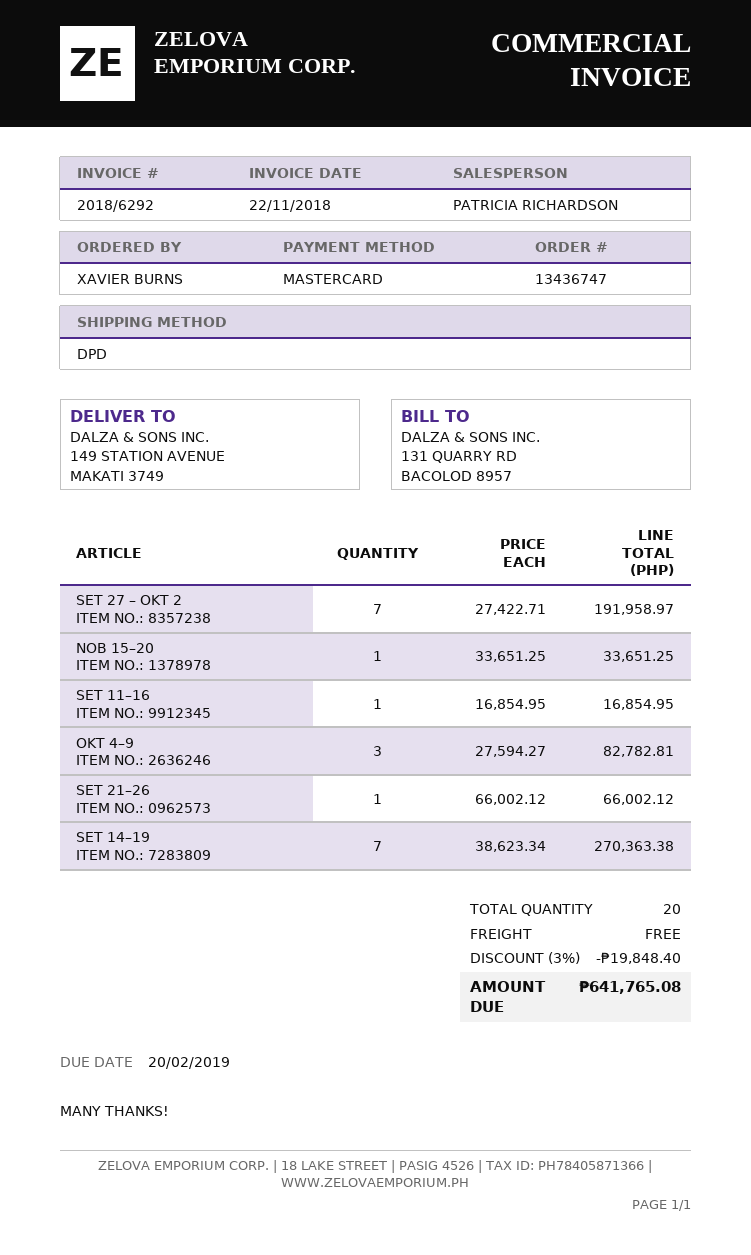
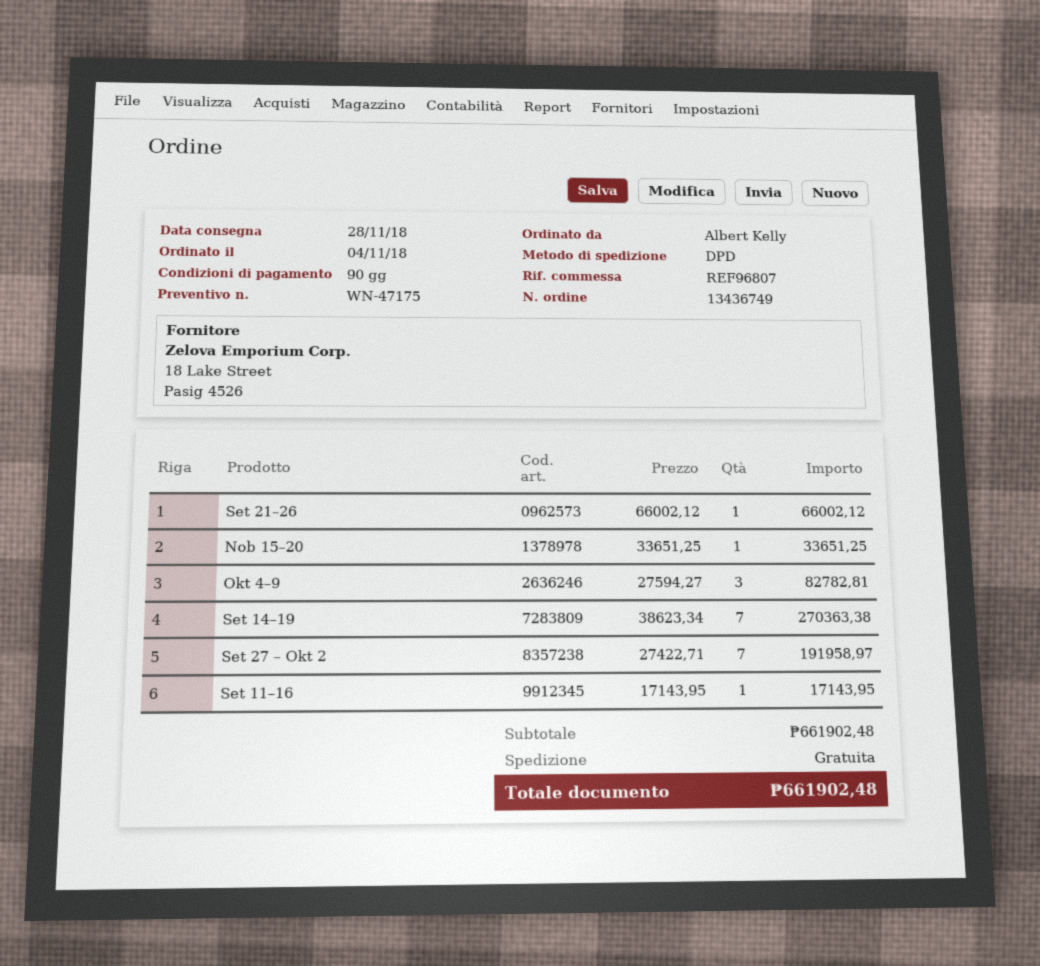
order number: 13436747 -> 13436749
ordered by: XAVIER BURNS -> Albert Kelly
SET 11–16: 1 x 16854.95 = 16854.95 -> 1 x 17143.95 = 17143.95
discount: 3% = 19848.40 -> none
total: 641765.08 -> 661902.48

